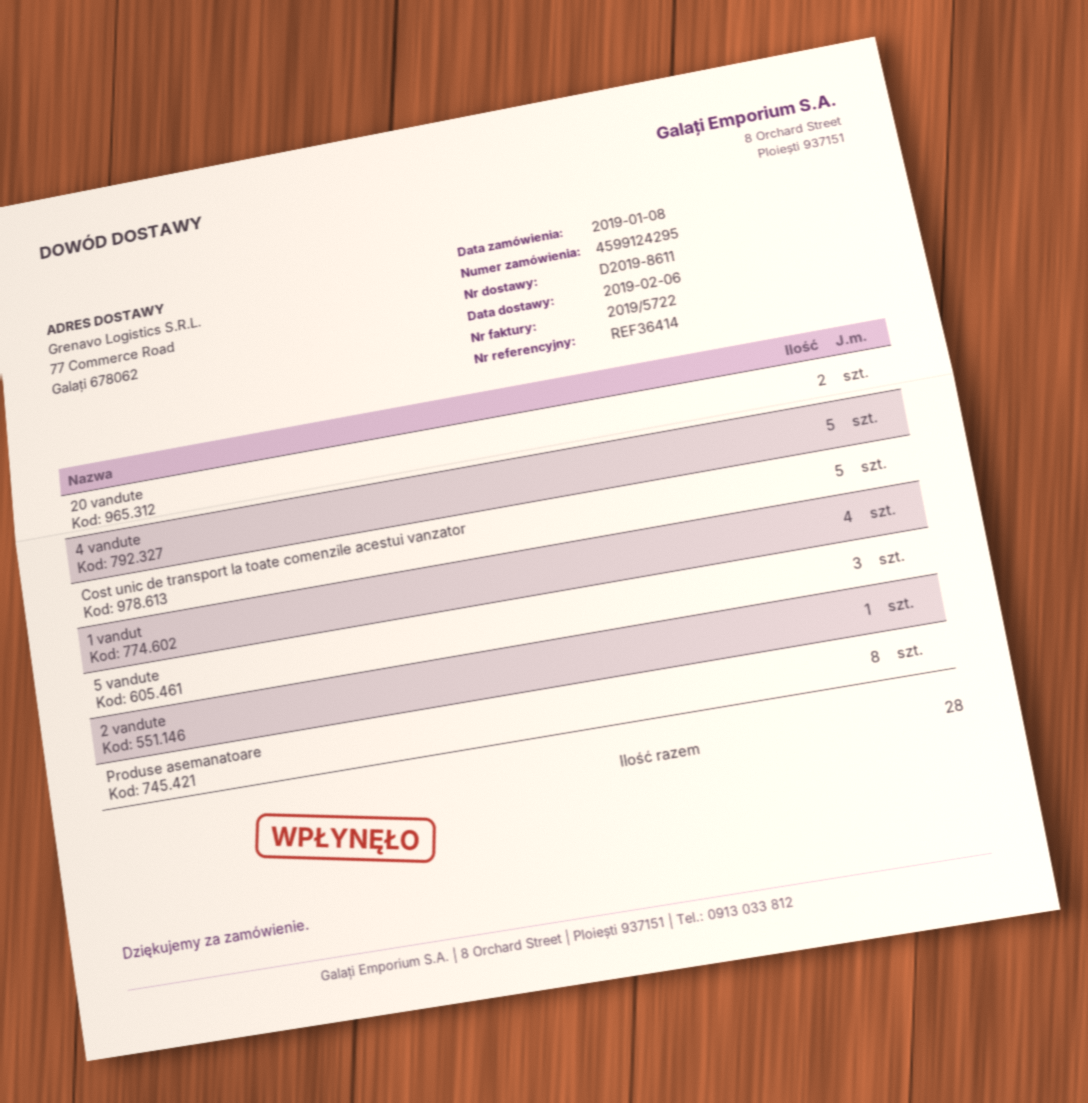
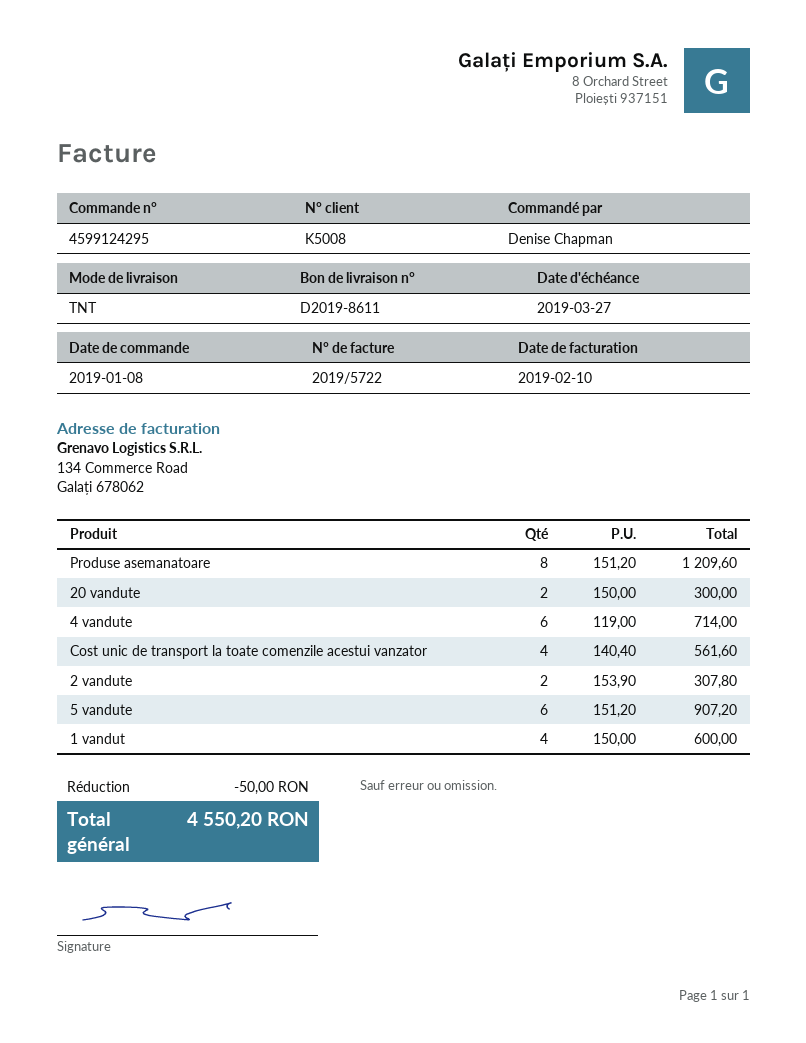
4 vandute: 5 -> 6
Cost unic de transport la toate comenzile acestui vanzator: 5 -> 4
5 vandute: 3 -> 6
2 vandute: 1 -> 2

